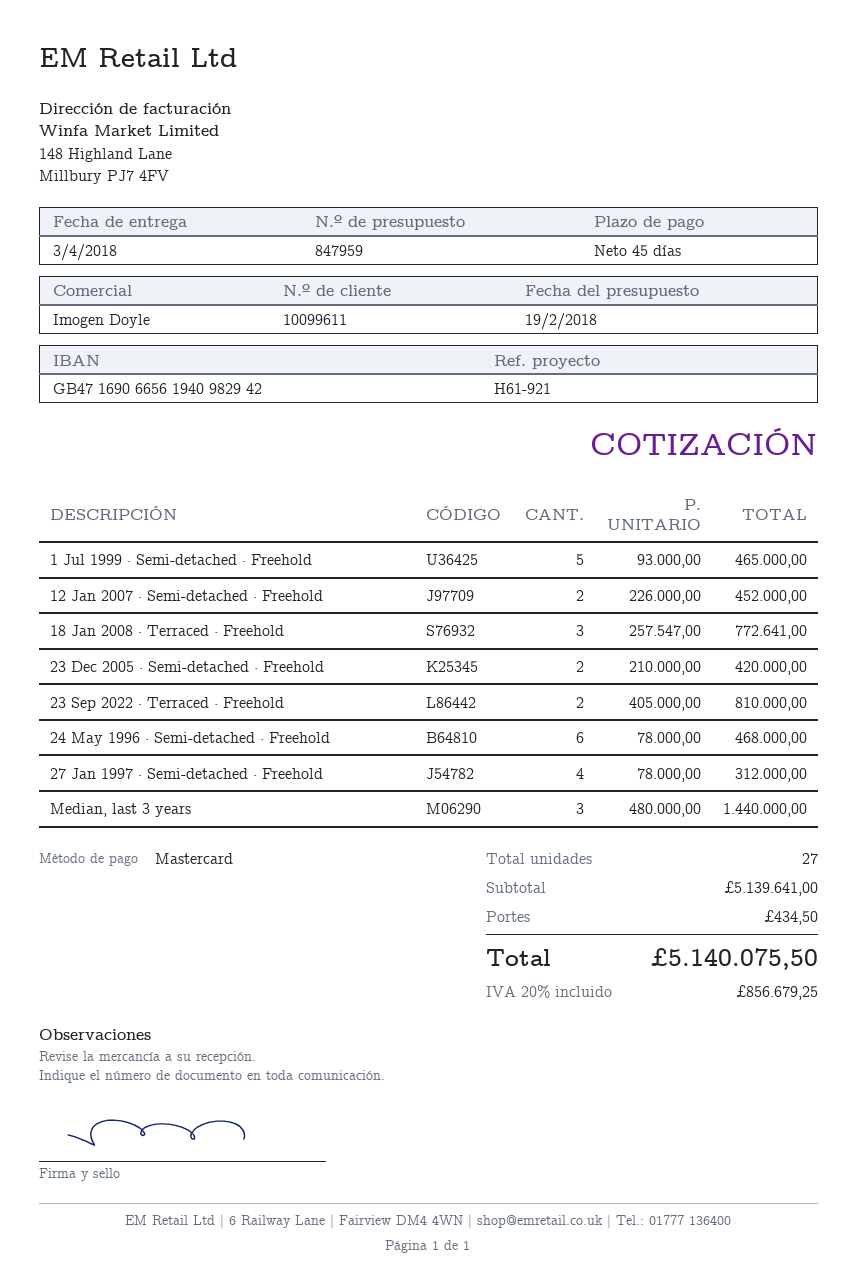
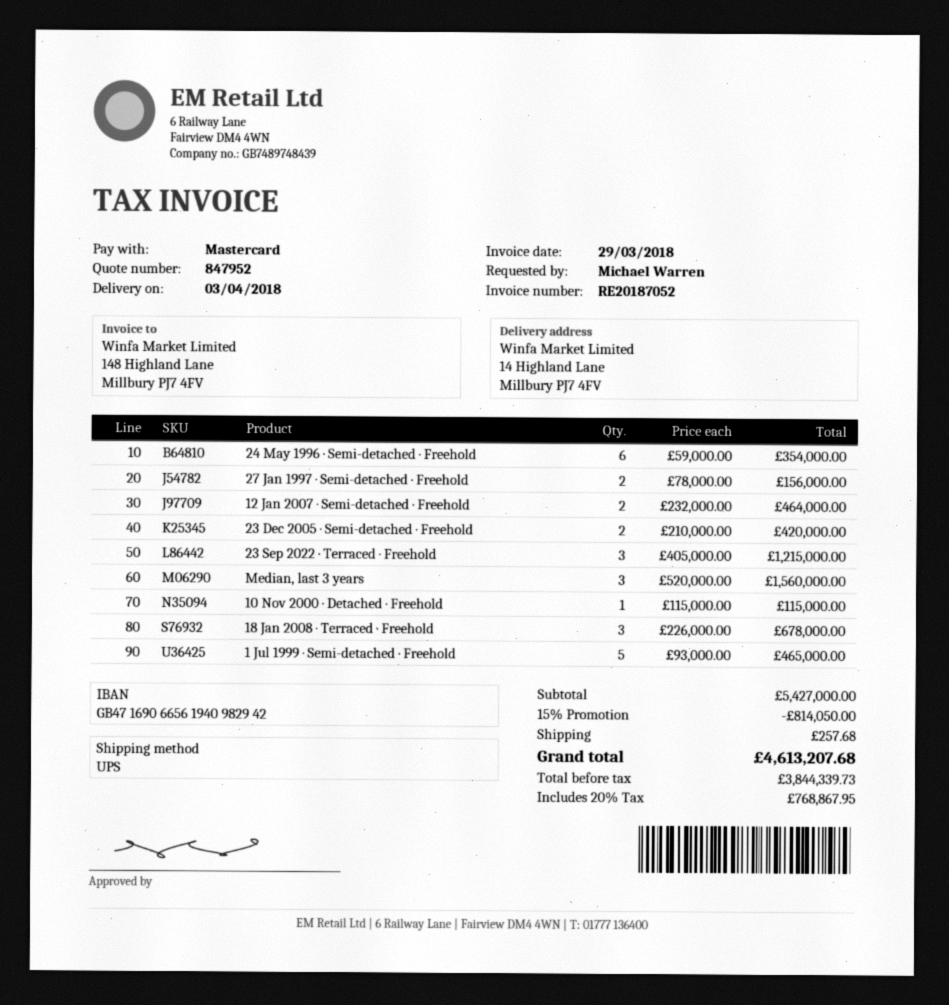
quote number: 847959 -> 847952
12 Jan 2007 · Semi-detached · Freehold: 2 x 226000.00 = 452000.00 -> 2 x 232000.00 = 464000.00
18 Jan 2008 · Terraced · Freehold: 3 x 257547.00 = 772641.00 -> 3 x 226000.00 = 678000.00
23 Sep 2022 · Terraced · Freehold: 2 x 405000.00 = 810000.00 -> 3 x 405000.00 = 1215000.00
24 May 1996 · Semi-detached · Freehold: 6 x 78000.00 = 468000.00 -> 6 x 59000.00 = 354000.00
27 Jan 1997 · Semi-detached · Freehold: 4 x 78000.00 = 312000.00 -> 2 x 78000.00 = 156000.00
Median, last 3 years: 3 x 480000.00 = 1440000.00 -> 3 x 520000.00 = 1560000.00
10 Nov 2000 · Detached · Freehold: none -> 1 x 115000.00 = 115000.00
subtotal: 5139641.00 -> 5427000.00
discount: none -> 15% = 814050.00
shipping: 434.50 -> 257.68
tax: 20% = 856679.25 -> 20% = 768867.95
total: 5140075.50 -> 4613207.68

